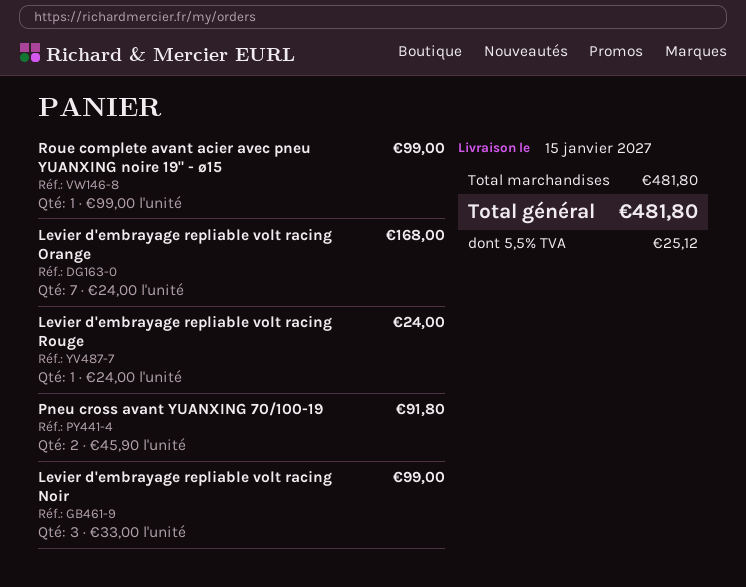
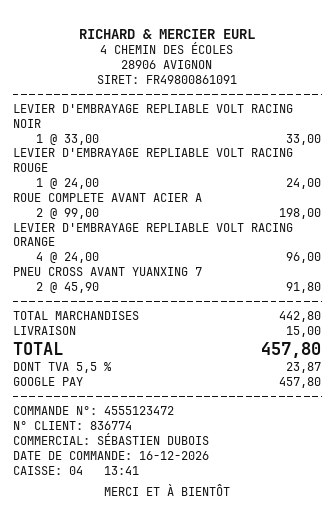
Roue complete avant acier avec pneu YUANXING noire 19" - ø15: 1 x 99.00 = 99.00 -> 2 x 99.00 = 198.00
Levier d'embrayage repliable volt racing Orange: 7 x 24.00 = 168.00 -> 4 x 24.00 = 96.00
Levier d'embrayage repliable volt racing Noir: 3 x 33.00 = 99.00 -> 1 x 33.00 = 33.00
subtotal: 481.80 -> 442.80
shipping: none -> 15.00
tax: 5.5% = 25.12 -> 5.5% = 23.87
total: 481.80 -> 457.80

